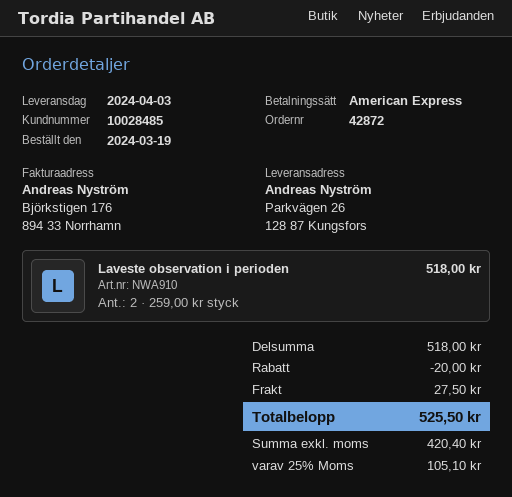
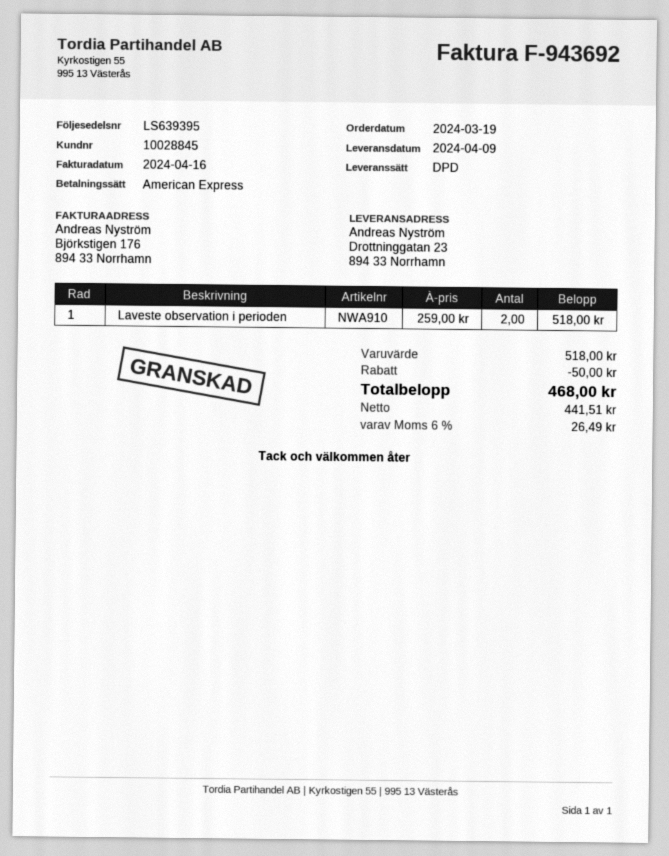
delivery date: 2024-04-03 -> 2024-04-09
customer number: 10028485 -> 10028845
ship to: Parkvägen 26, 128 87 Kungsfors -> Drottninggatan 23, 894 33 Norrhamn
discount: 20.00 -> 50.00
shipping: 27.50 -> none
net: 420.40 -> 441.51
tax: 25% = 105.10 -> 6% = 26.49
total: 525.50 -> 468.00

